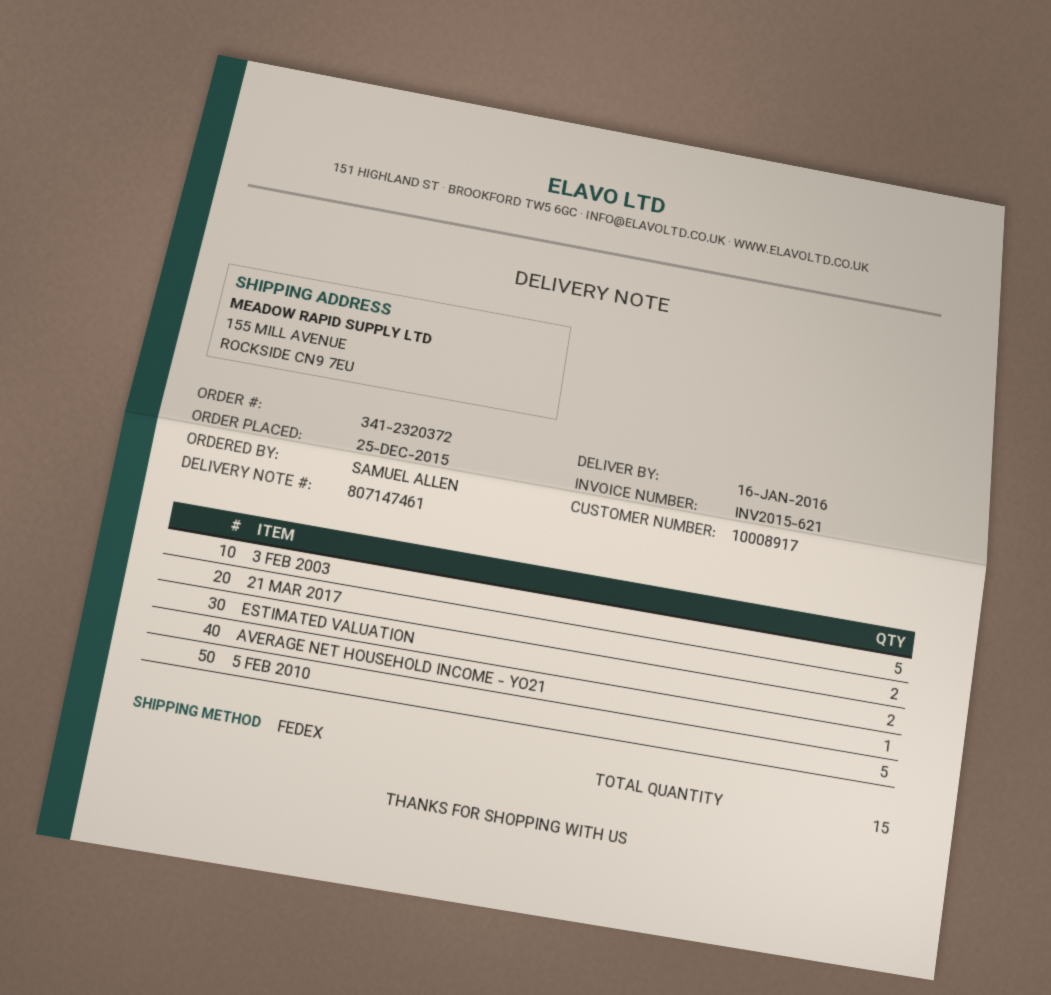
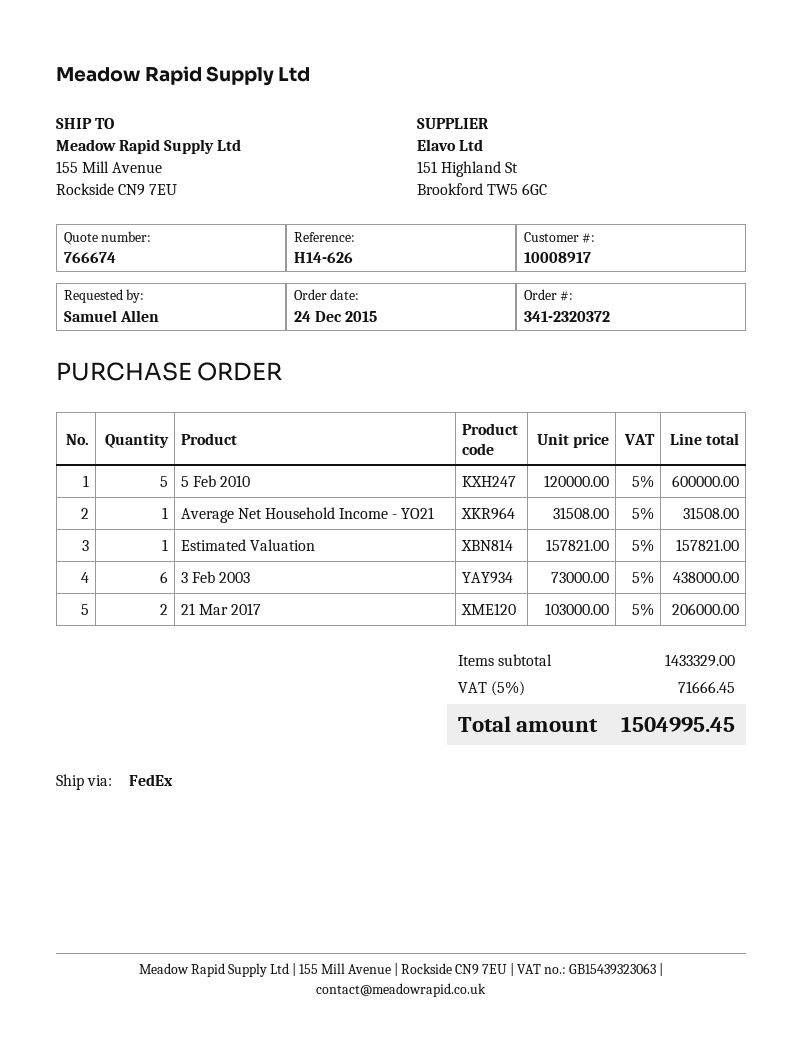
order date: 2015-12-25 -> 2015-12-24
3 FEB 2003: 5 -> 6
ESTIMATED VALUATION: 2 -> 1

